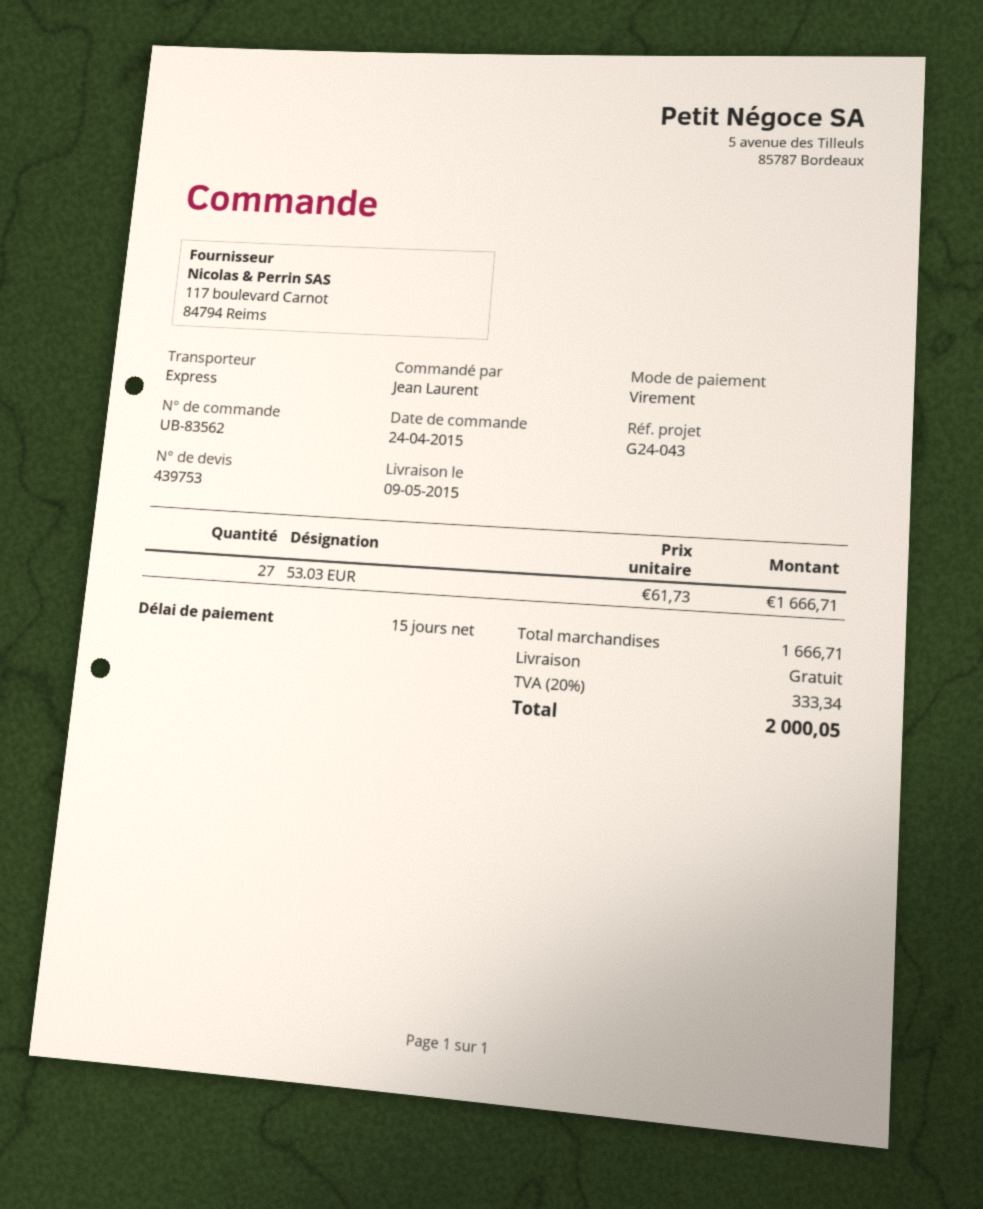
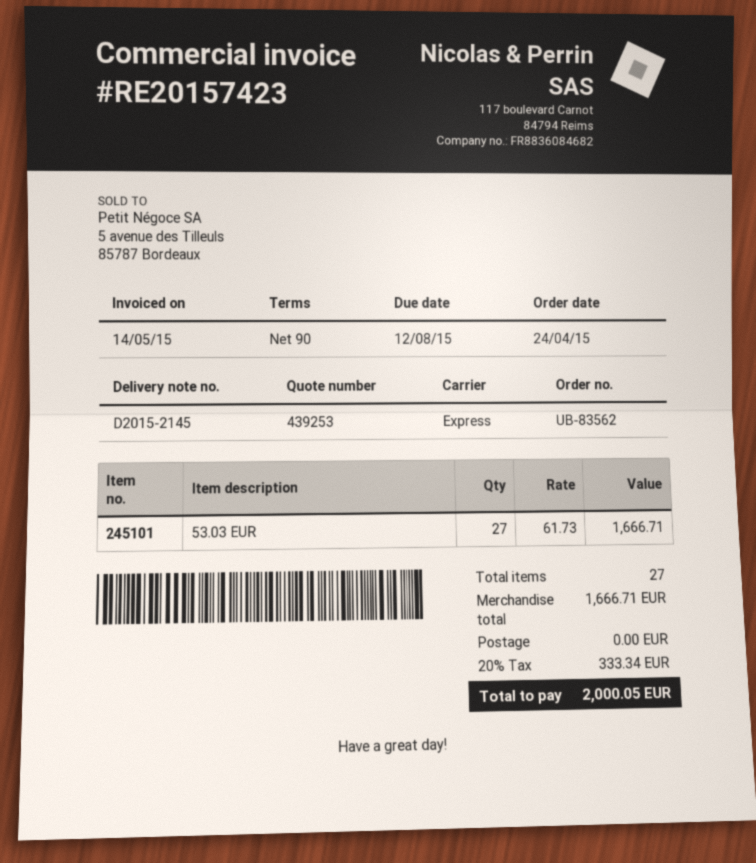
quote number: 439753 -> 439253
payment terms: 15 days -> 90 days

